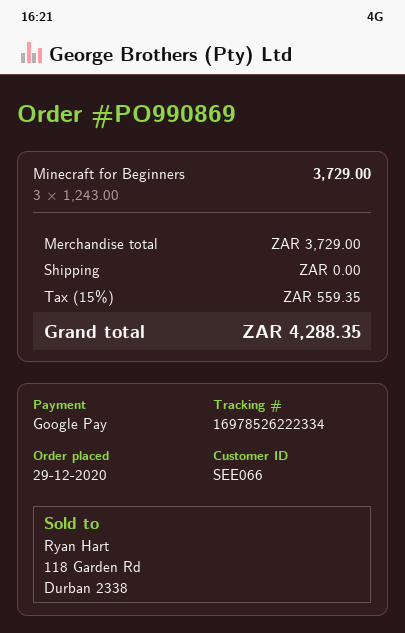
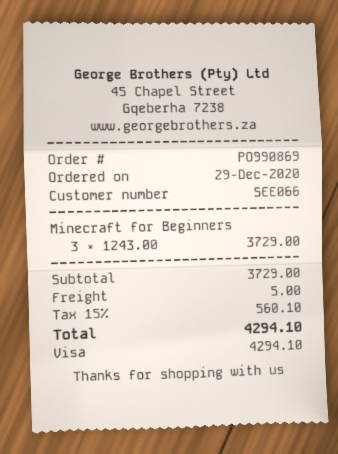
payment method: Google Pay -> Visa
shipping: 0.00 -> 5.00
tax: 15% = 559.35 -> 15% = 560.10
total: 4288.35 -> 4294.10

